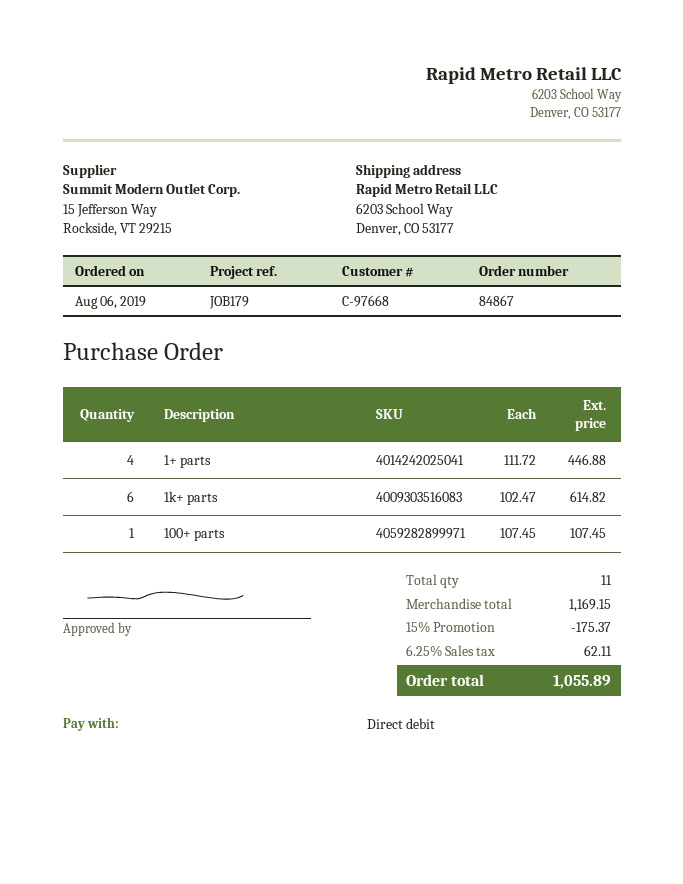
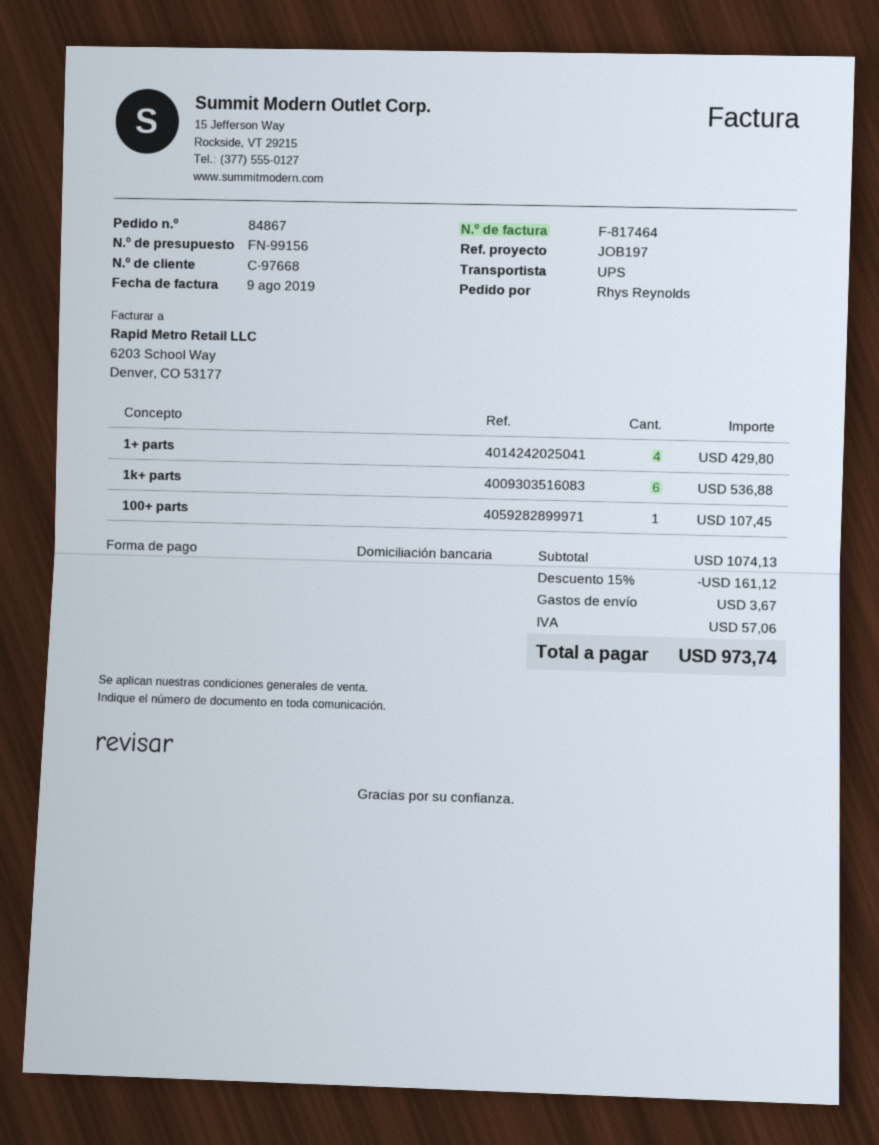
reference: JOB179 -> JOB197
1+ parts: 4 for 446.88 -> 4 for 429.80
1k+ parts: 6 for 614.82 -> 6 for 536.88
subtotal: 1169.15 -> 1074.13
discount: 15% = 175.37 -> 15% = 161.12
shipping: none -> 3.67
tax: 62.11 -> 57.06
total: 1055.89 -> 973.74

